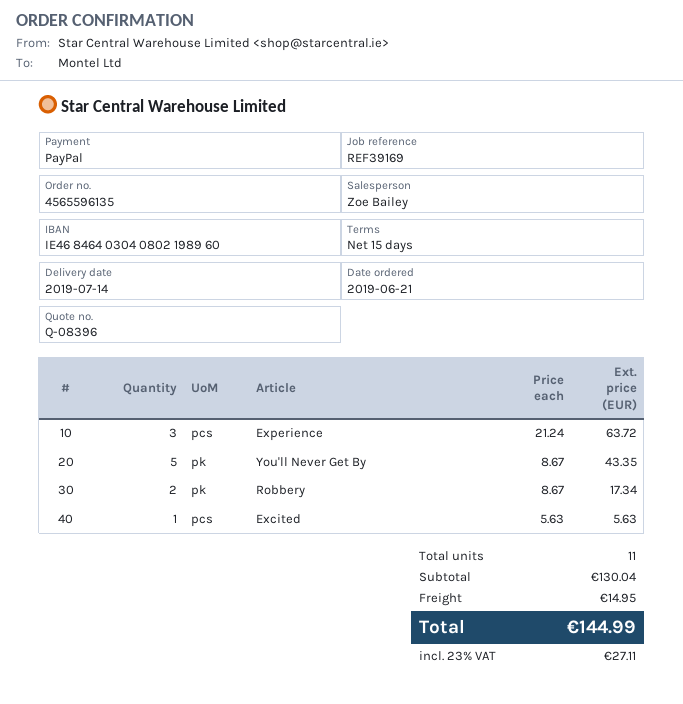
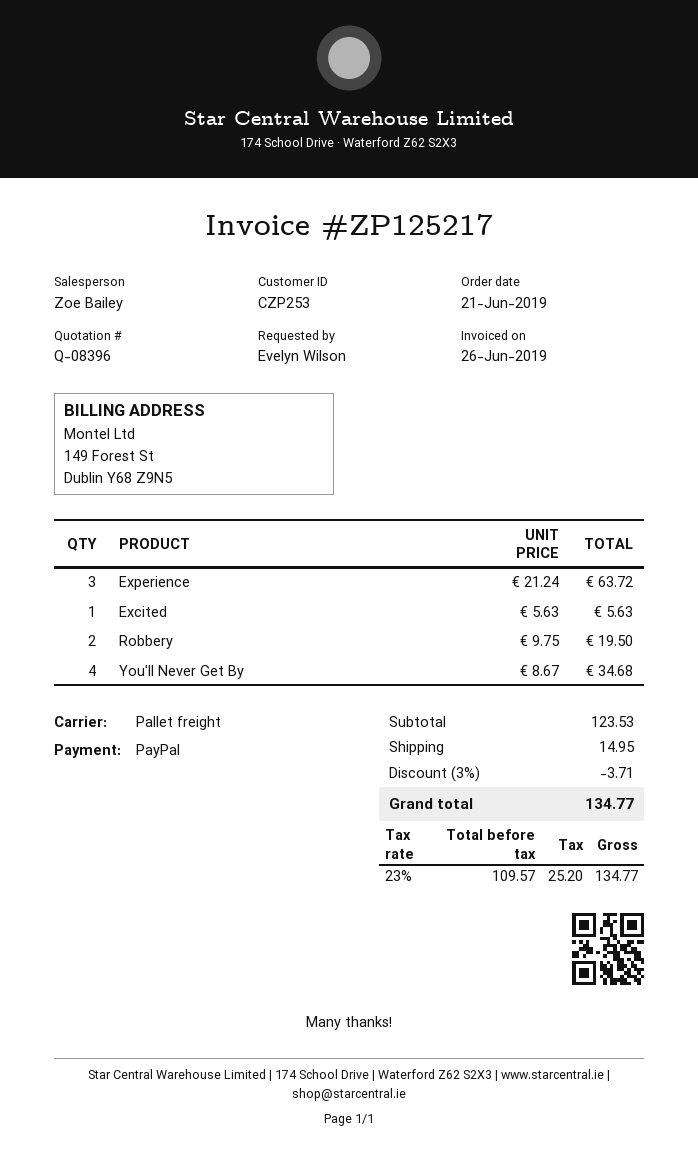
You'll Never Get By: 5 x 8.67 = 43.35 -> 4 x 8.67 = 34.68
Robbery: 2 x 8.67 = 17.34 -> 2 x 9.75 = 19.50
subtotal: 130.04 -> 123.53
discount: none -> 3% = 3.71
tax: 23% = 27.11 -> 23% = 25.20
total: 144.99 -> 134.77

